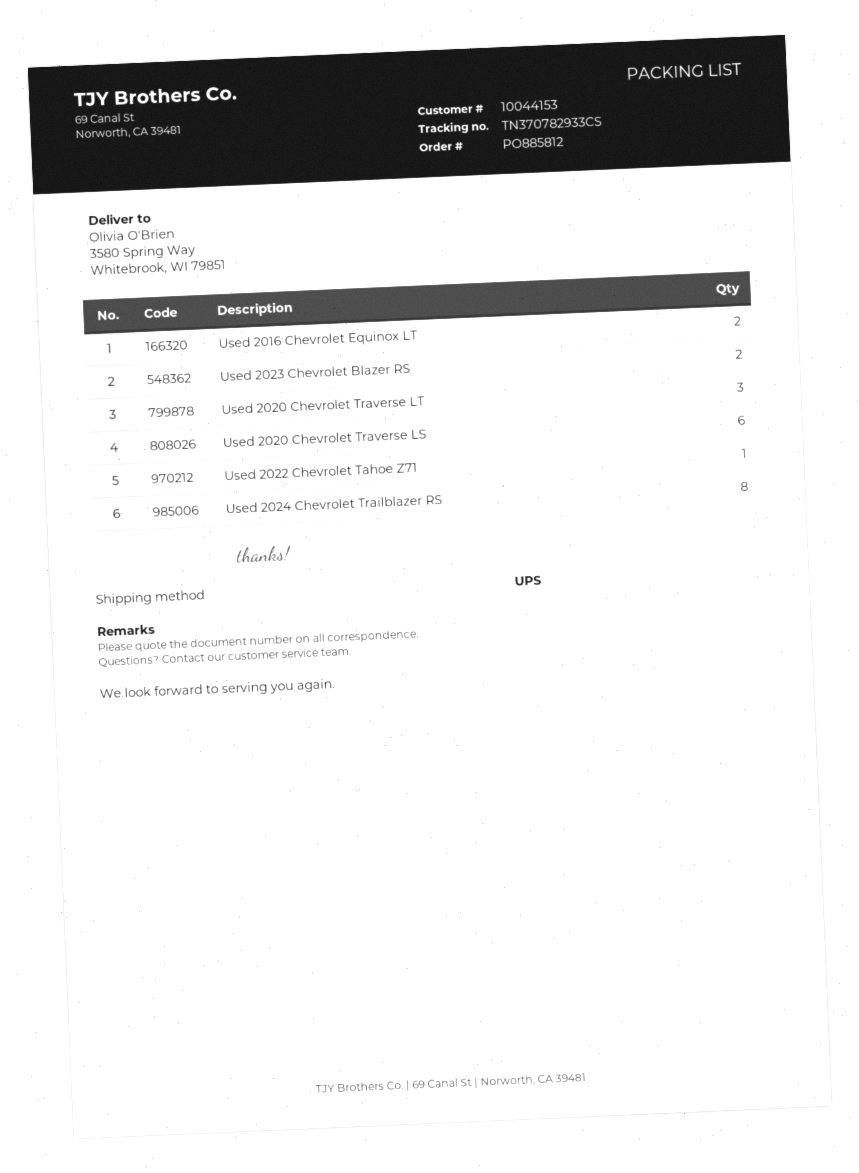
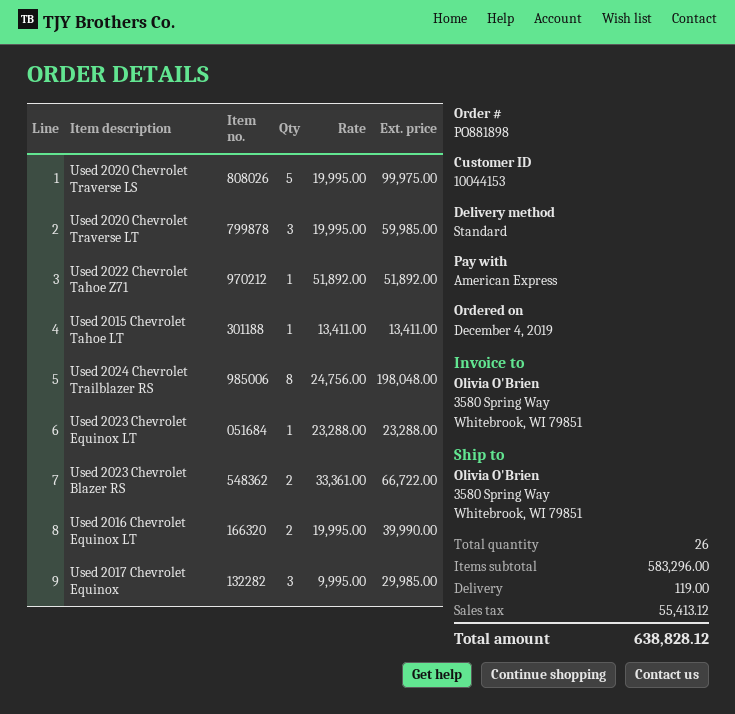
order number: PO885812 -> PO881898
shipping method: UPS -> standard
Used 2020 Chevrolet Traverse LS: 6 -> 5
Used 2015 Chevrolet Tahoe LT: none -> 1
Used 2023 Chevrolet Equinox LT: none -> 1
Used 2017 Chevrolet Equinox: none -> 3

